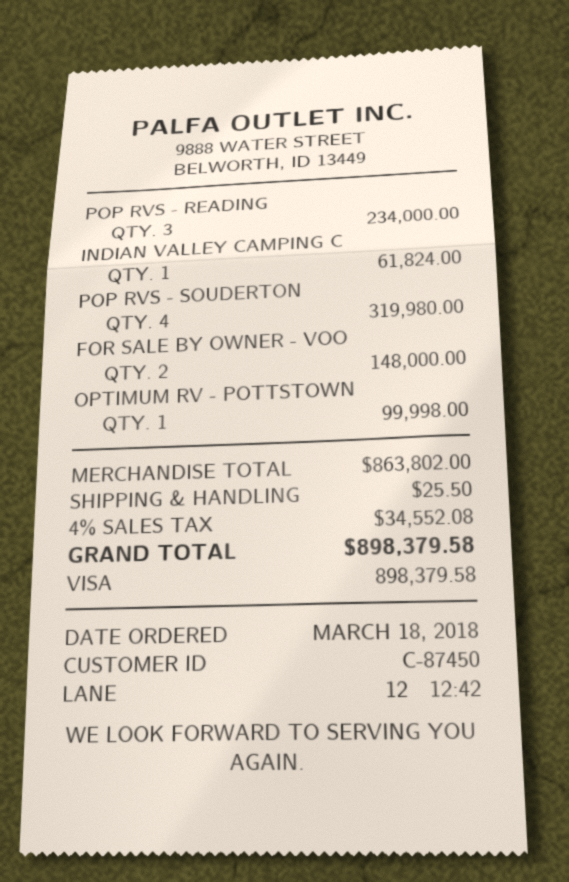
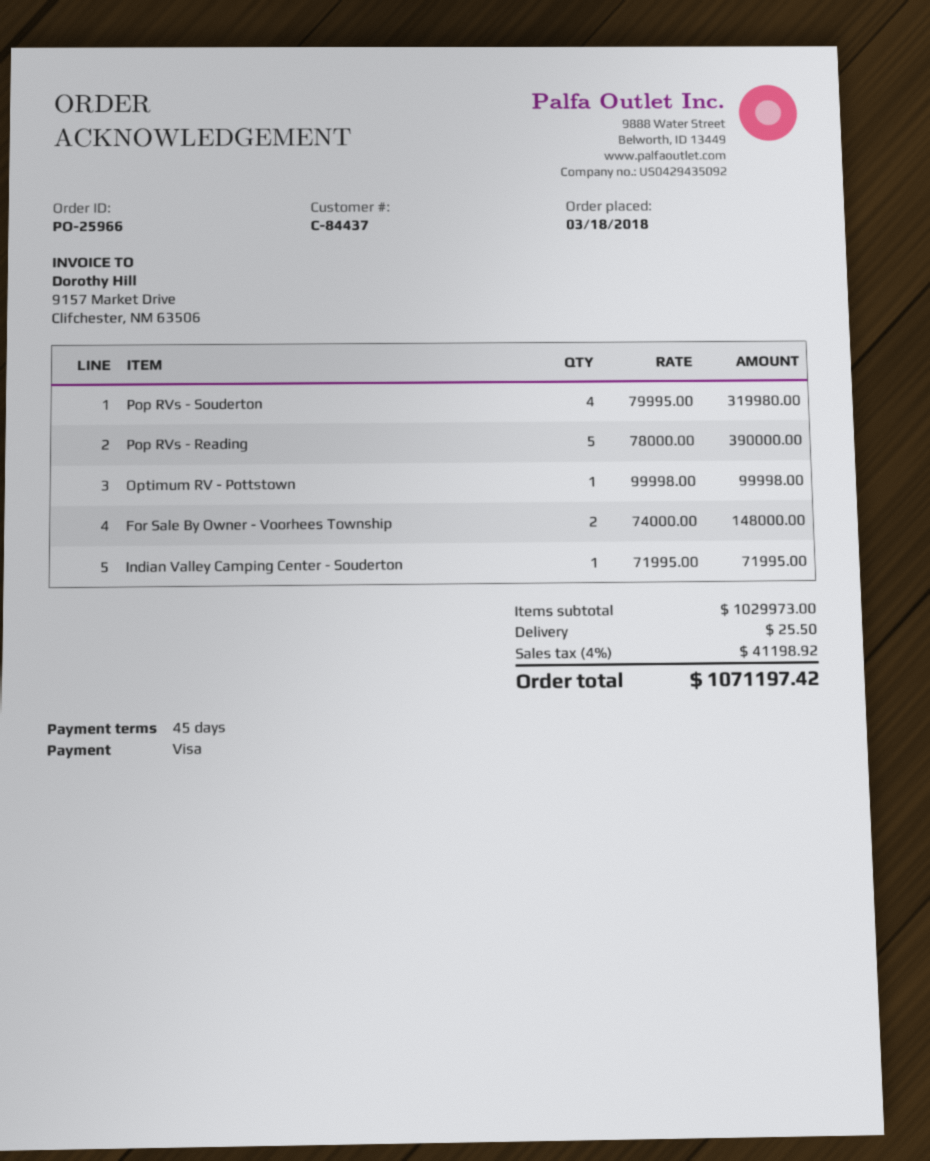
customer number: C-87450 -> C-84437
POP RVS - READING: 3 for 234000.00 -> 5 for 390000.00
INDIAN VALLEY CAMPING C: 1 for 61824.00 -> 1 for 71995.00
subtotal: 863802.00 -> 1029973.00
tax: 4% = 34552.08 -> 4% = 41198.92
total: 898379.58 -> 1071197.42

